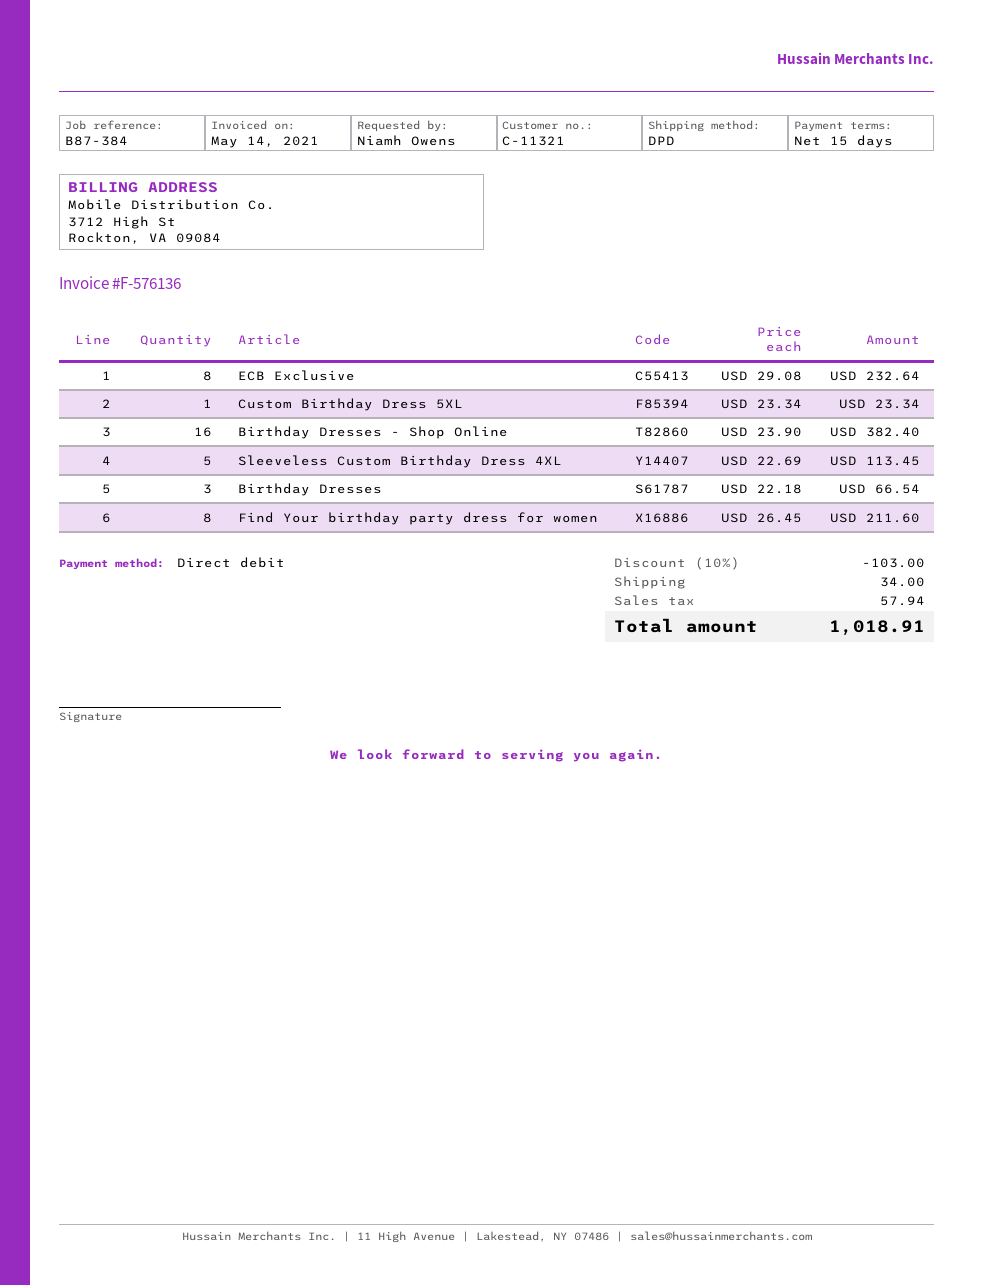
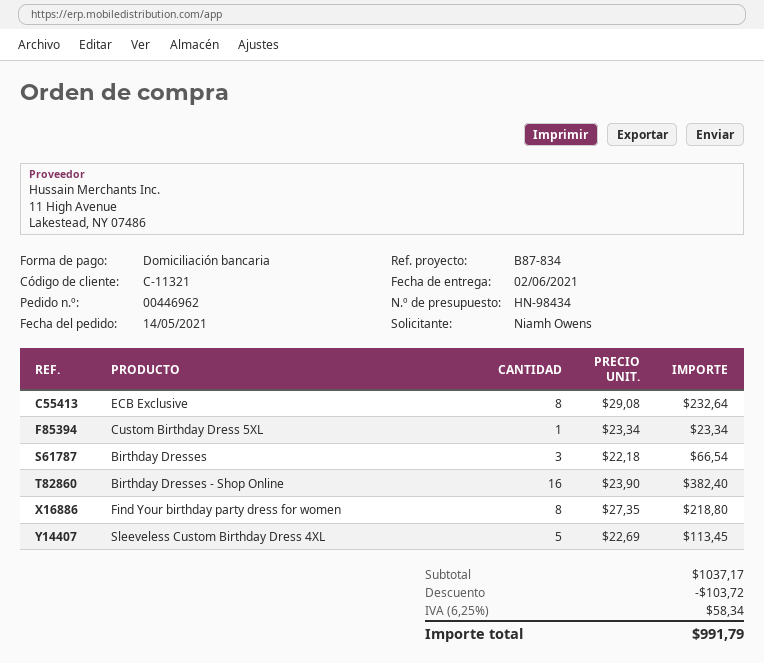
reference: B87-384 -> B87-834
Find Your birthday party dress for women: 8 x 26.45 = 211.60 -> 8 x 27.35 = 218.80
discount: 103.00 -> 103.72
shipping: 34.00 -> none
tax: 57.94 -> 58.34
total: 1018.91 -> 991.79

